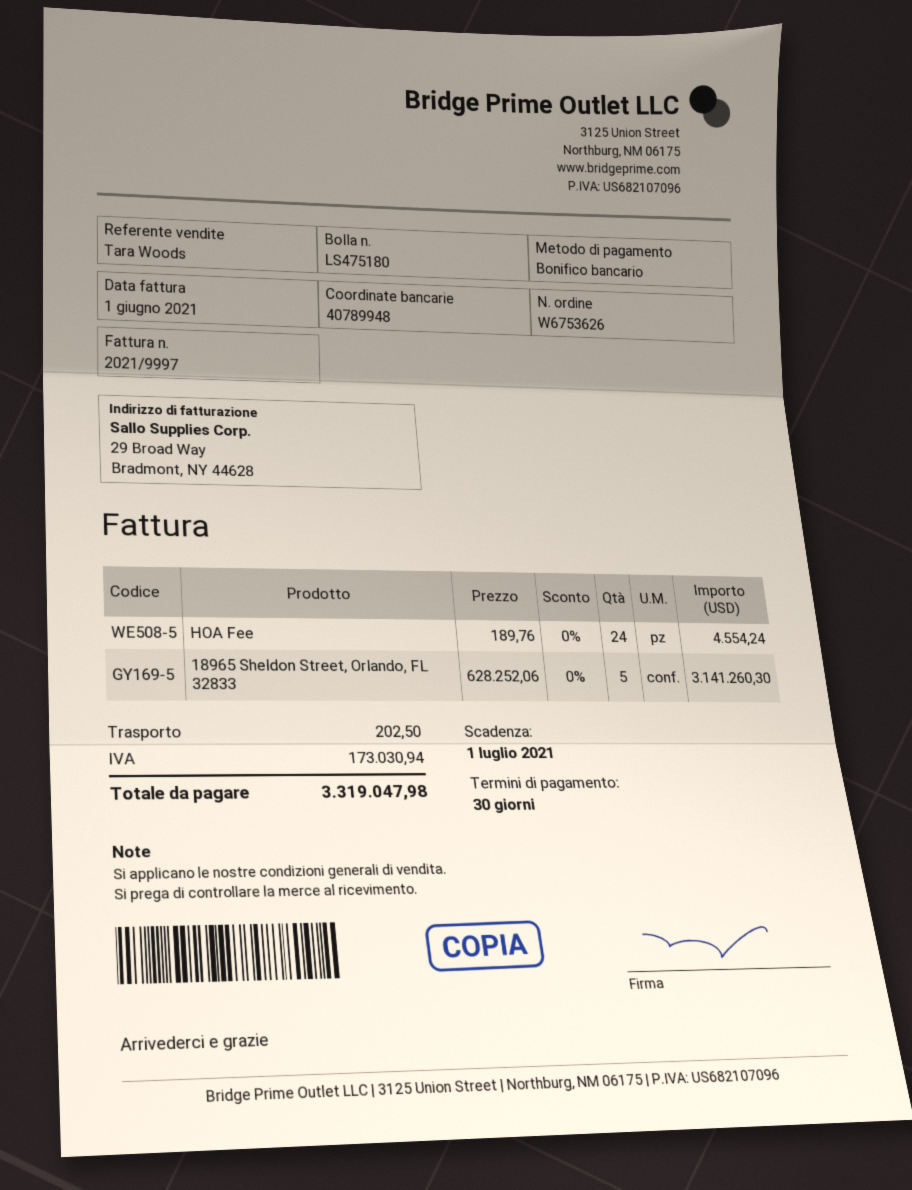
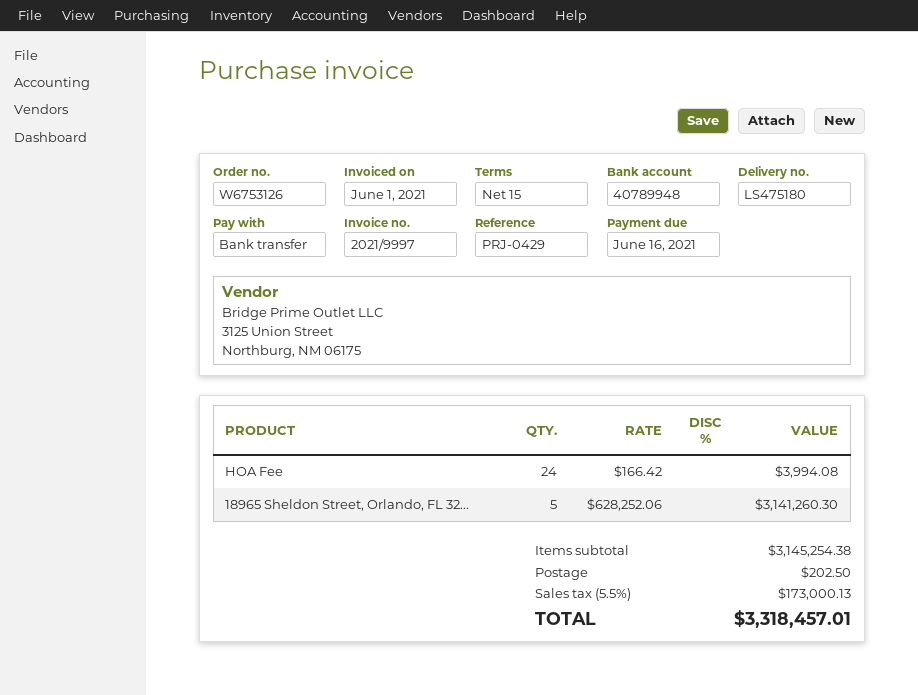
order number: W6753626 -> W6753126
payment terms: 30 days -> 15 days
due date: 2021-07-01 -> 2021-06-16
HOA Fee: 24 x 189.76 = 4554.24 -> 24 x 166.42 = 3994.08
tax: 173030.94 -> 173000.13
total: 3319047.98 -> 3318457.01

